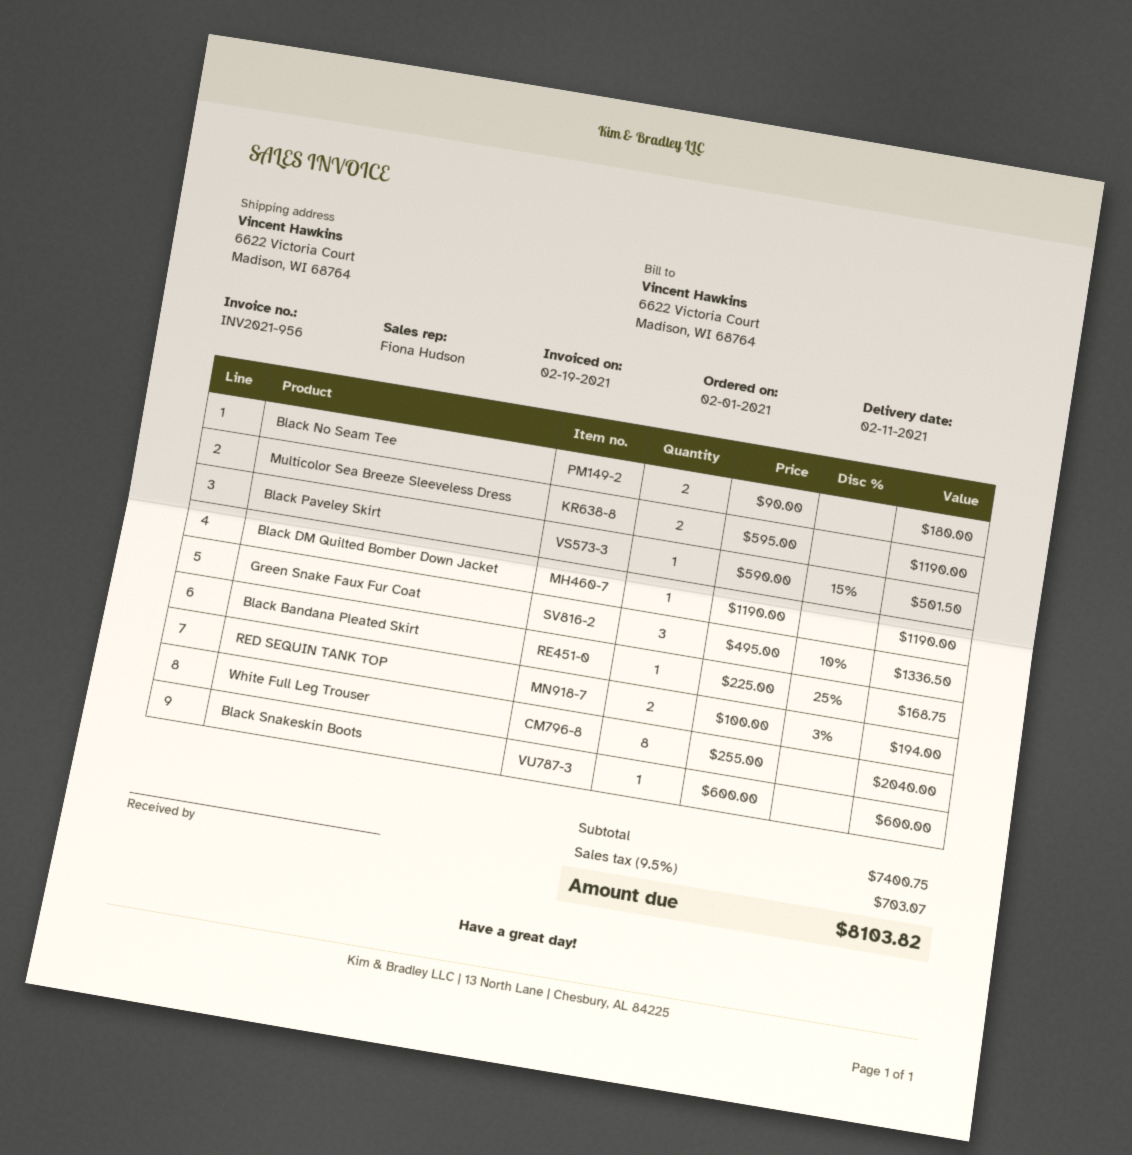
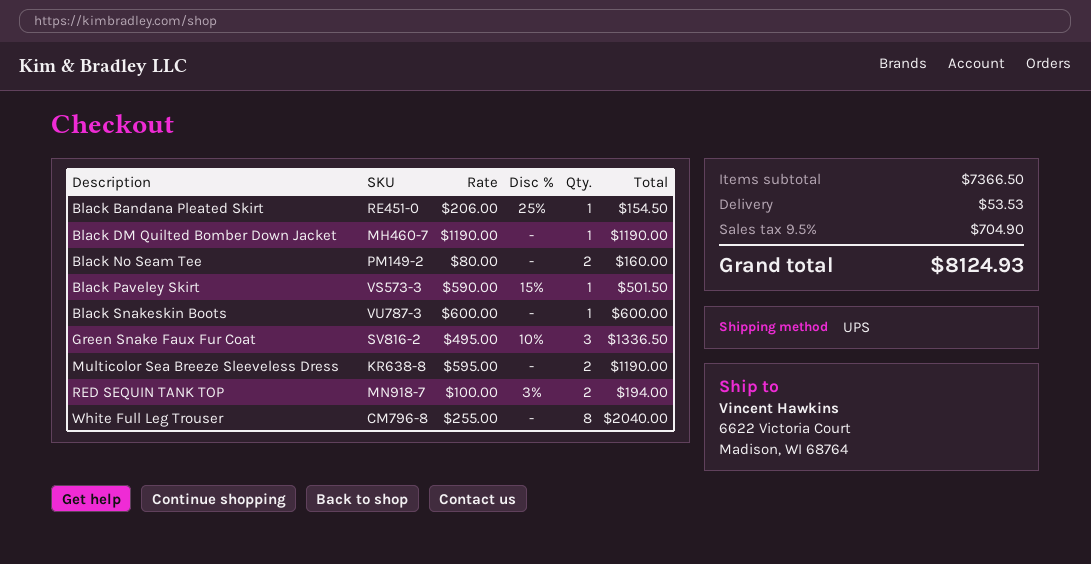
Black No Seam Tee: 2 x 90.00 = 180.00 -> 2 x 80.00 = 160.00
Black Bandana Pleated Skirt: 1 x 225.00 - 25% = 168.75 -> 1 x 206.00 - 25% = 154.50
subtotal: 7400.75 -> 7366.50
shipping: none -> 53.53
tax: 9.5% = 703.07 -> 9.5% = 704.90
total: 8103.82 -> 8124.93

